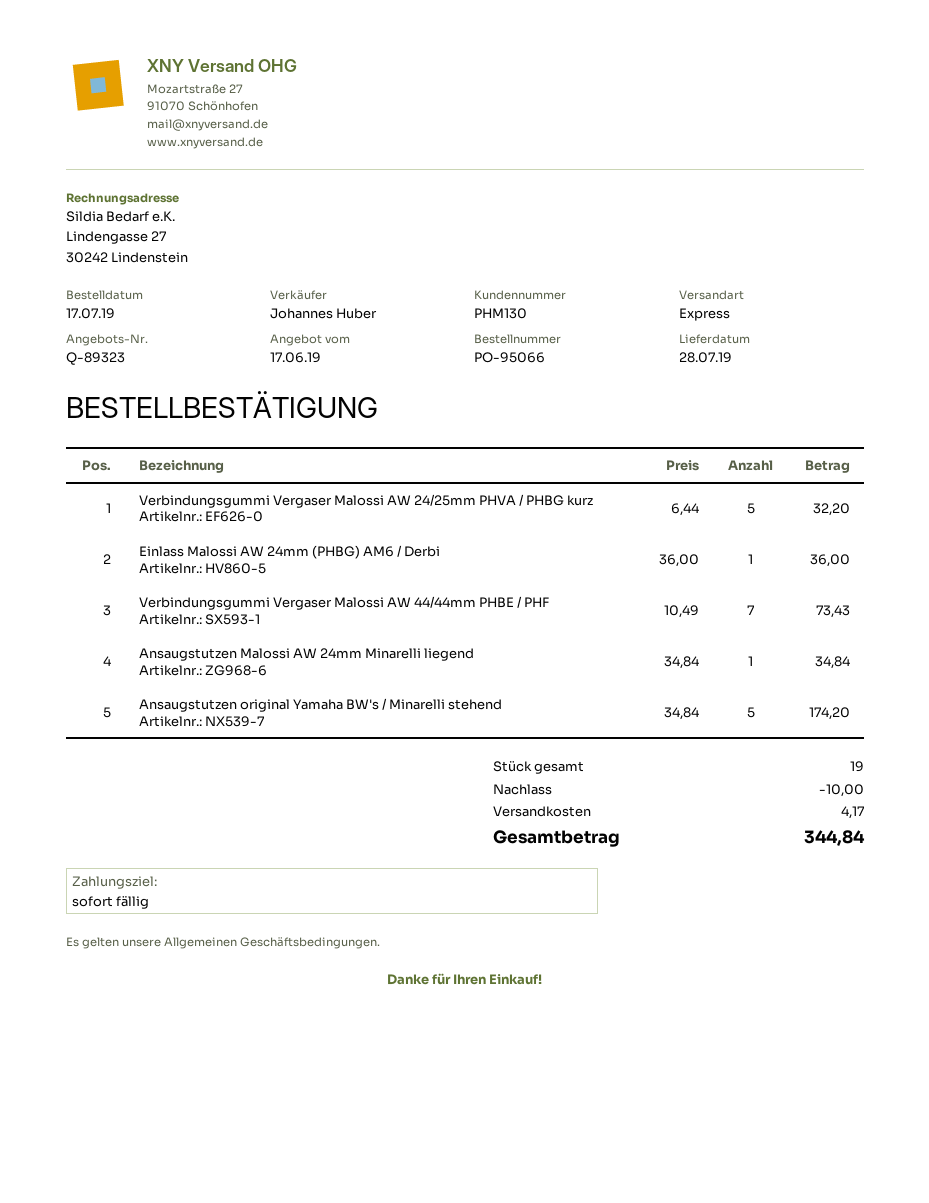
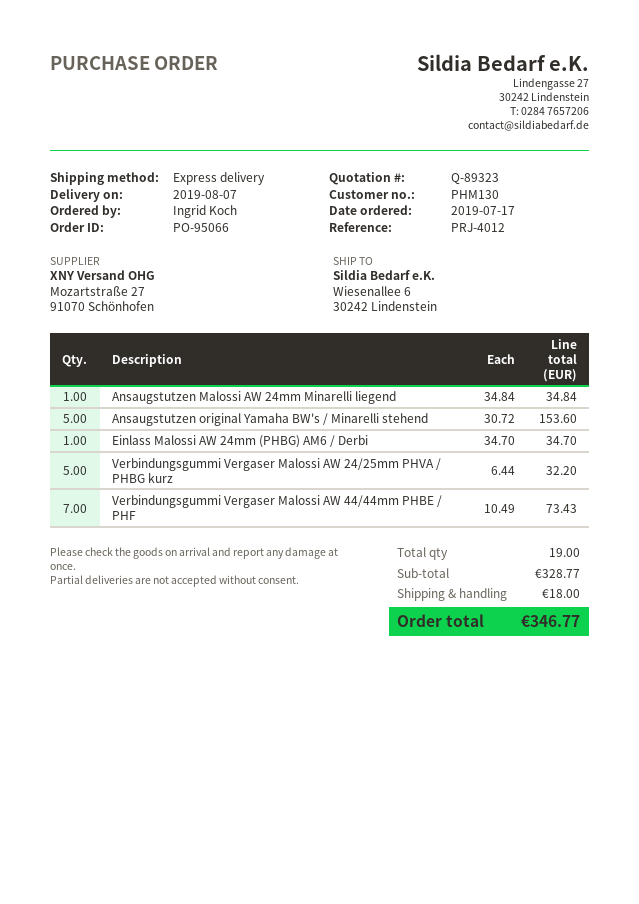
delivery date: 2019-07-28 -> 2019-08-07
Einlass Malossi AW 24mm (PHBG) AM6 / Derbi: 1 x 36.00 = 36.00 -> 1 x 34.70 = 34.70
Ansaugstutzen original Yamaha BW's / Minarelli stehend: 5 x 34.84 = 174.20 -> 5 x 30.72 = 153.60
discount: 10.00 -> none
shipping: 4.17 -> 18.00
total: 344.84 -> 346.77

